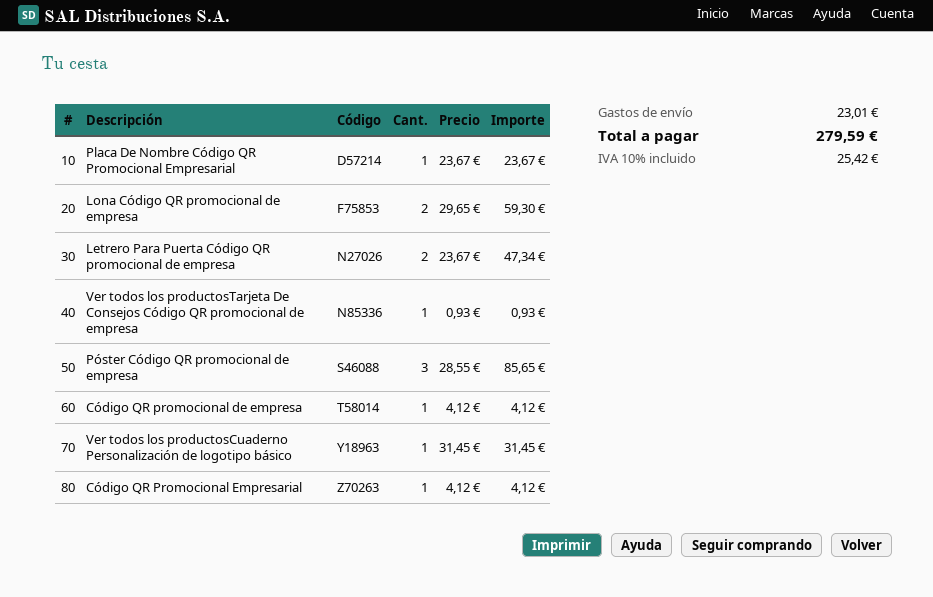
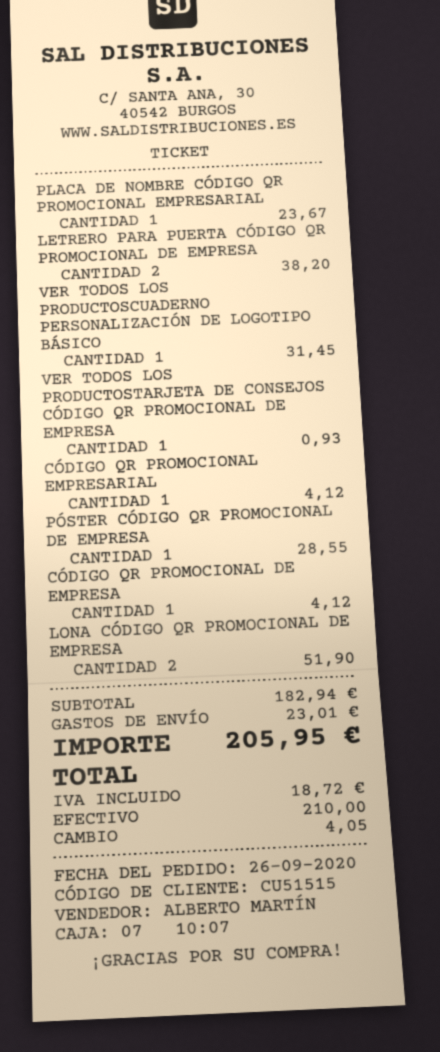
Lona Código QR promocional de empresa: 2 for 59.30 -> 2 for 51.90
Letrero Para Puerta Código QR promocional de empresa: 2 for 47.34 -> 2 for 38.20
Póster Código QR promocional de empresa: 3 for 85.65 -> 1 for 28.55
tax: 25.42 -> 18.72
total: 279.59 -> 205.95

